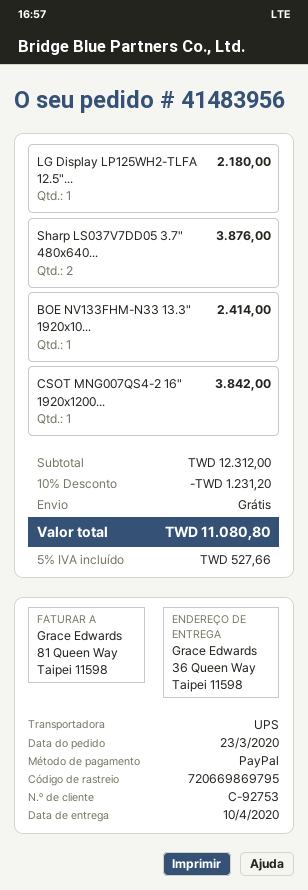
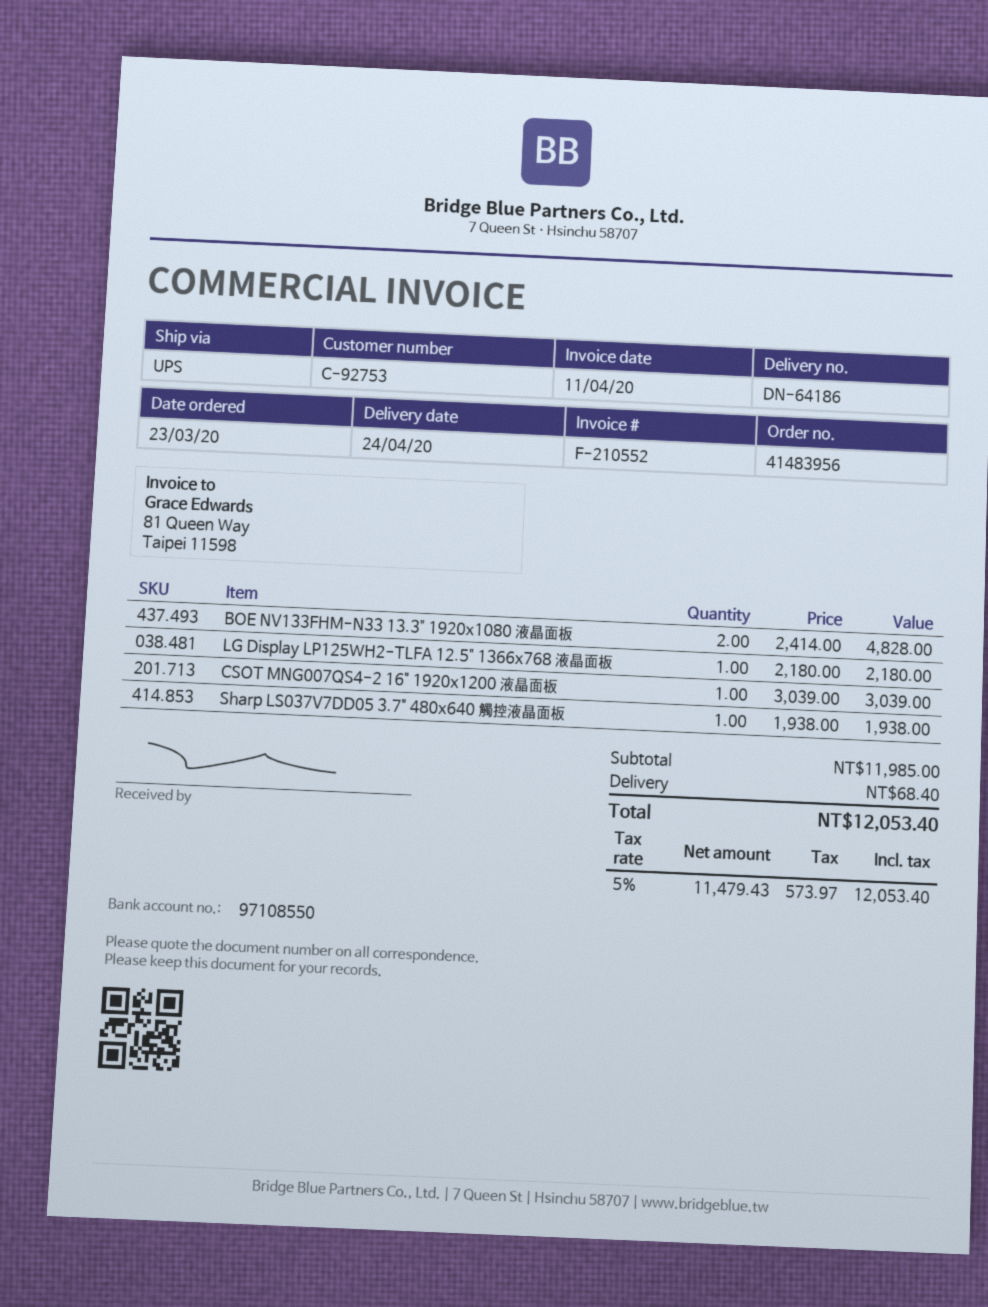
delivery date: 2020-04-10 -> 2020-04-24
Sharp LS037V7DD05 3.7" 480x640...: 2 for 3876.00 -> 1 for 1938.00
BOE NV133FHM-N33 13.3" 1920x10...: 1 for 2414.00 -> 2 for 4828.00
CSOT MNG007QS4-2 16" 1920x1200...: 1 for 3842.00 -> 1 for 3039.00
subtotal: 12312.00 -> 11985.00
discount: 10% = 1231.20 -> none
shipping: 0.00 -> 68.40
tax: 5% = 527.66 -> 5% = 573.97
total: 11080.80 -> 12053.40

